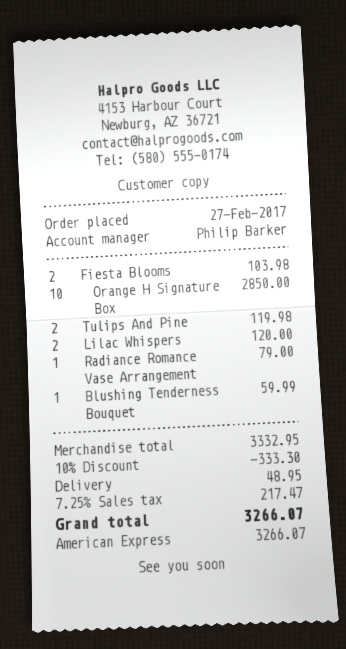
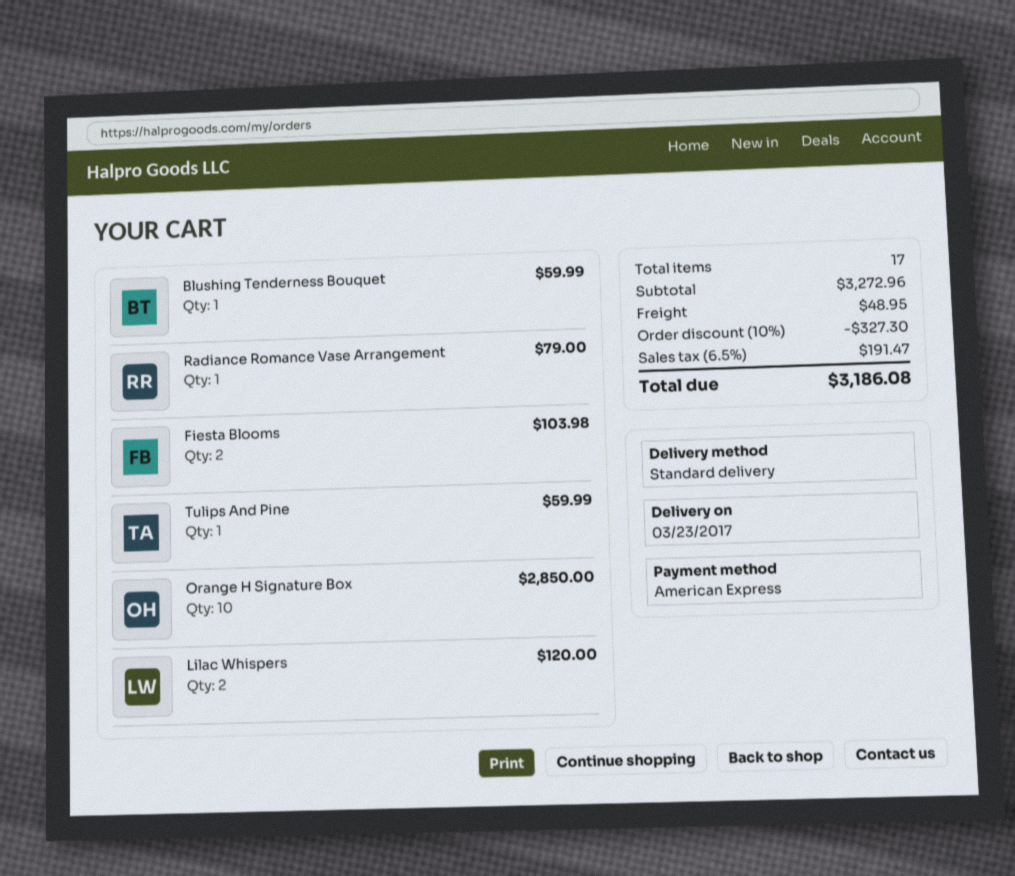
Tulips And Pine: 2 for 119.98 -> 1 for 59.99
subtotal: 3332.95 -> 3272.96
discount: 10% = 333.30 -> 10% = 327.30
tax: 7.25% = 217.47 -> 6.5% = 191.47
total: 3266.07 -> 3186.08

